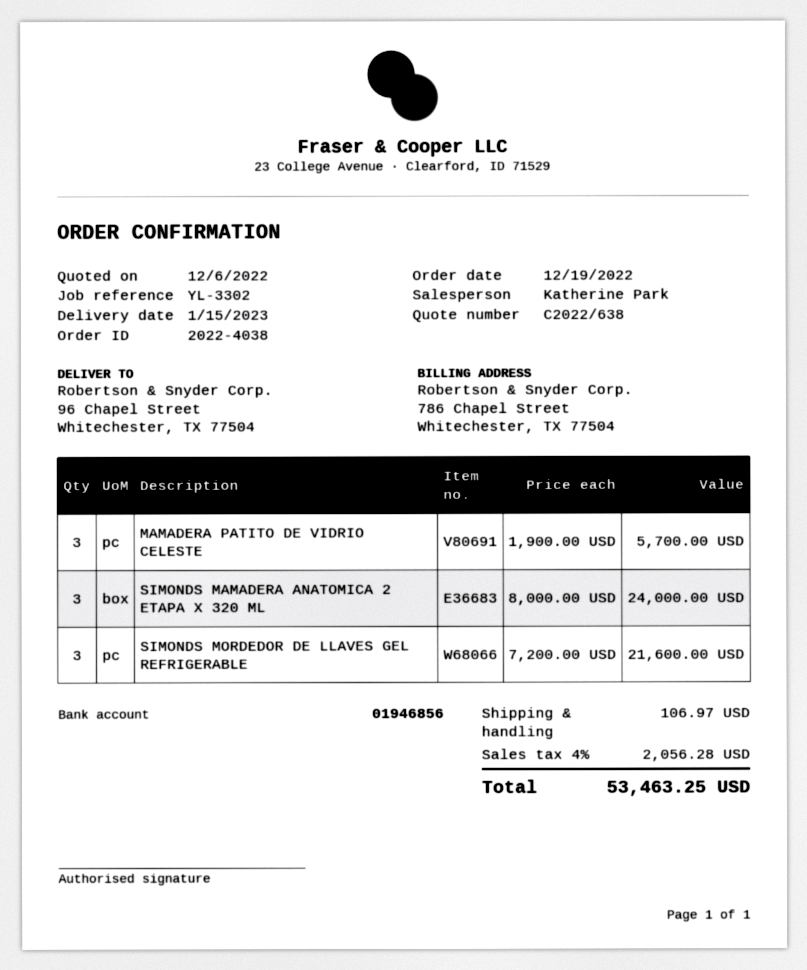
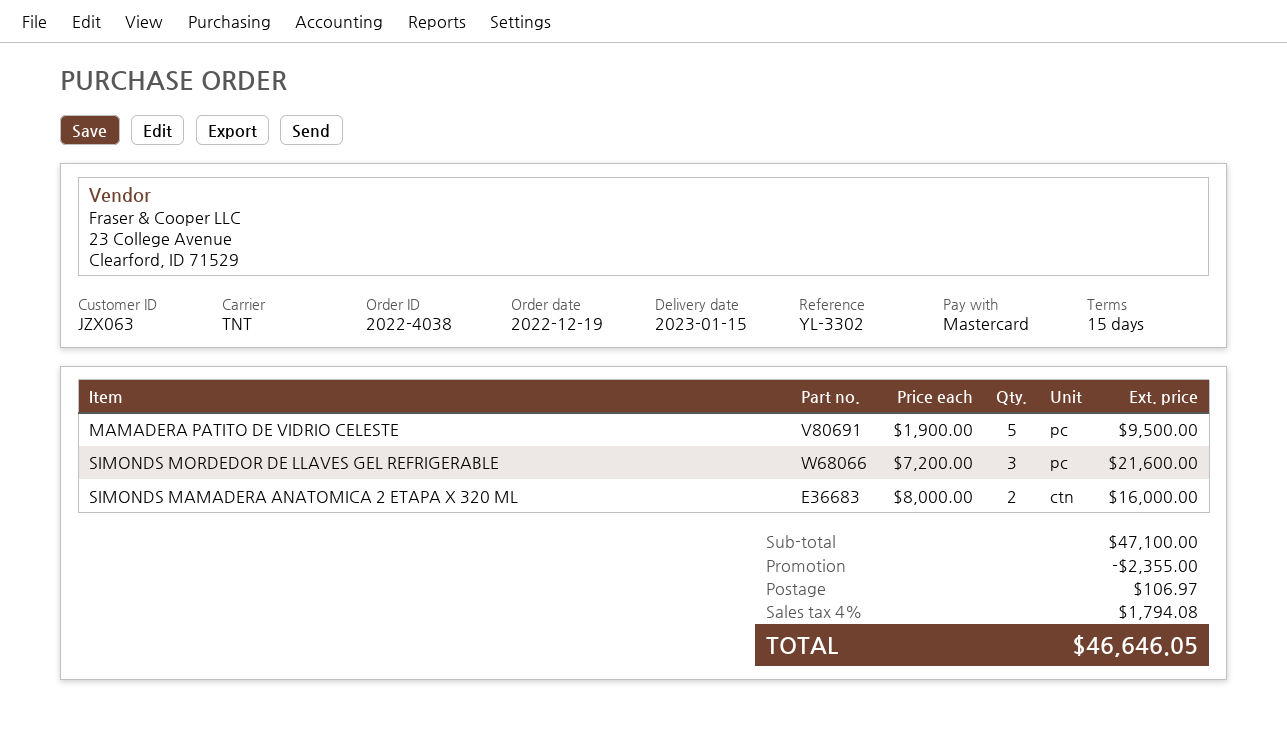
MAMADERA PATITO DE VIDRIO CELESTE: 3 x 1900.00 = 5700.00 -> 5 x 1900.00 = 9500.00
SIMONDS MAMADERA ANATOMICA 2 ETAPA X 320 ML: 3 x 8000.00 = 24000.00 -> 2 x 8000.00 = 16000.00
discount: none -> 2355.00
tax: 4% = 2056.28 -> 4% = 1794.08
total: 53463.25 -> 46646.05

